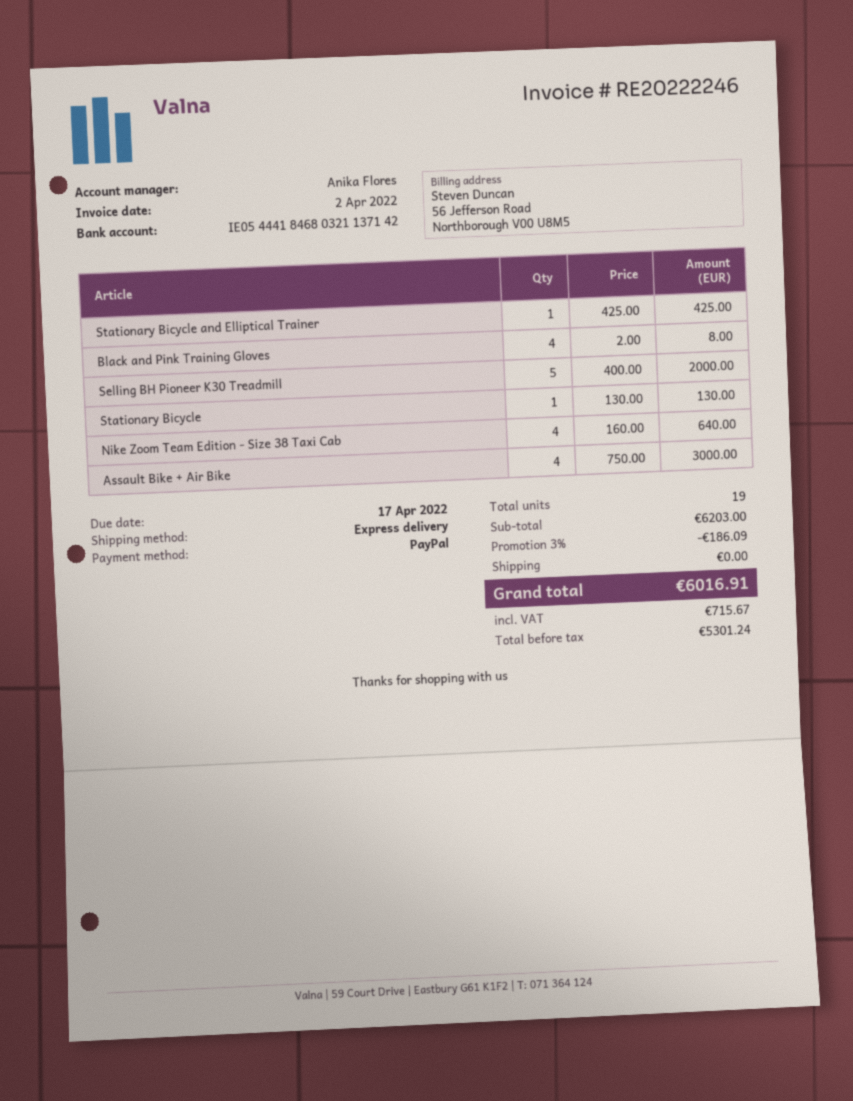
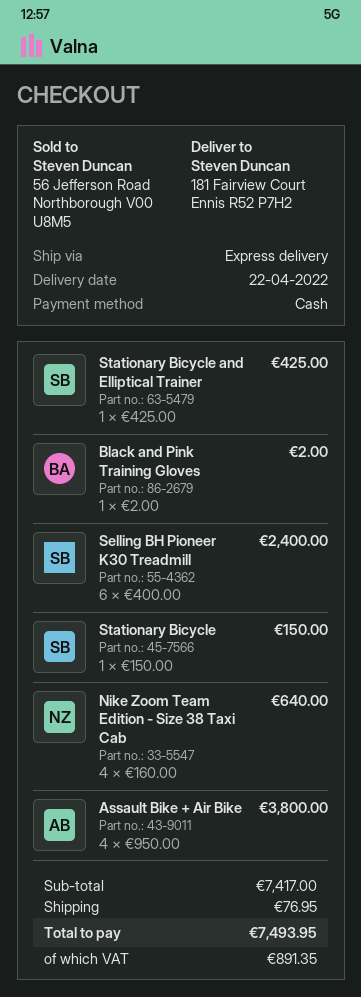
payment method: PayPal -> cash
Black and Pink Training Gloves: 4 x 2.00 = 8.00 -> 1 x 2.00 = 2.00
Selling BH Pioneer K30 Treadmill: 5 x 400.00 = 2000.00 -> 6 x 400.00 = 2400.00
Stationary Bicycle: 1 x 130.00 = 130.00 -> 1 x 150.00 = 150.00
Assault Bike + Air Bike: 4 x 750.00 = 3000.00 -> 4 x 950.00 = 3800.00
subtotal: 6203.00 -> 7417.00
discount: 3% = 186.09 -> none
shipping: 0.00 -> 76.95
tax: 715.67 -> 891.35
total: 6016.91 -> 7493.95

